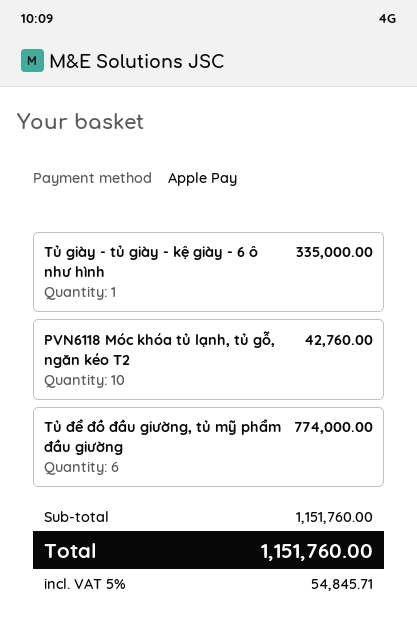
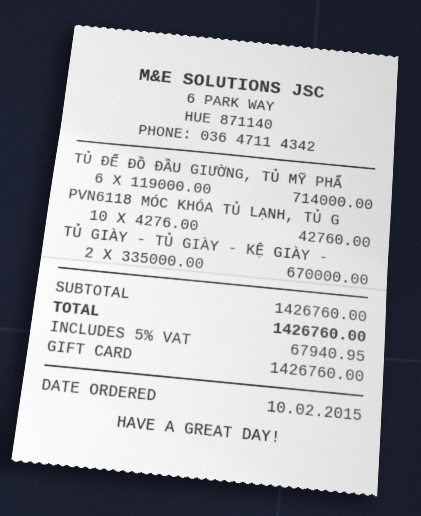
payment method: Apple Pay -> gift card
Tủ giày - tủ giày - kệ giày - 6 ô như hình: 1 for 335000.00 -> 2 for 670000.00
Tủ để đồ đầu giường, tủ mỹ phẩm đầu giường: 6 for 774000.00 -> 6 for 714000.00
subtotal: 1151760.00 -> 1426760.00
tax: 5% = 54845.71 -> 5% = 67940.95
total: 1151760.00 -> 1426760.00

